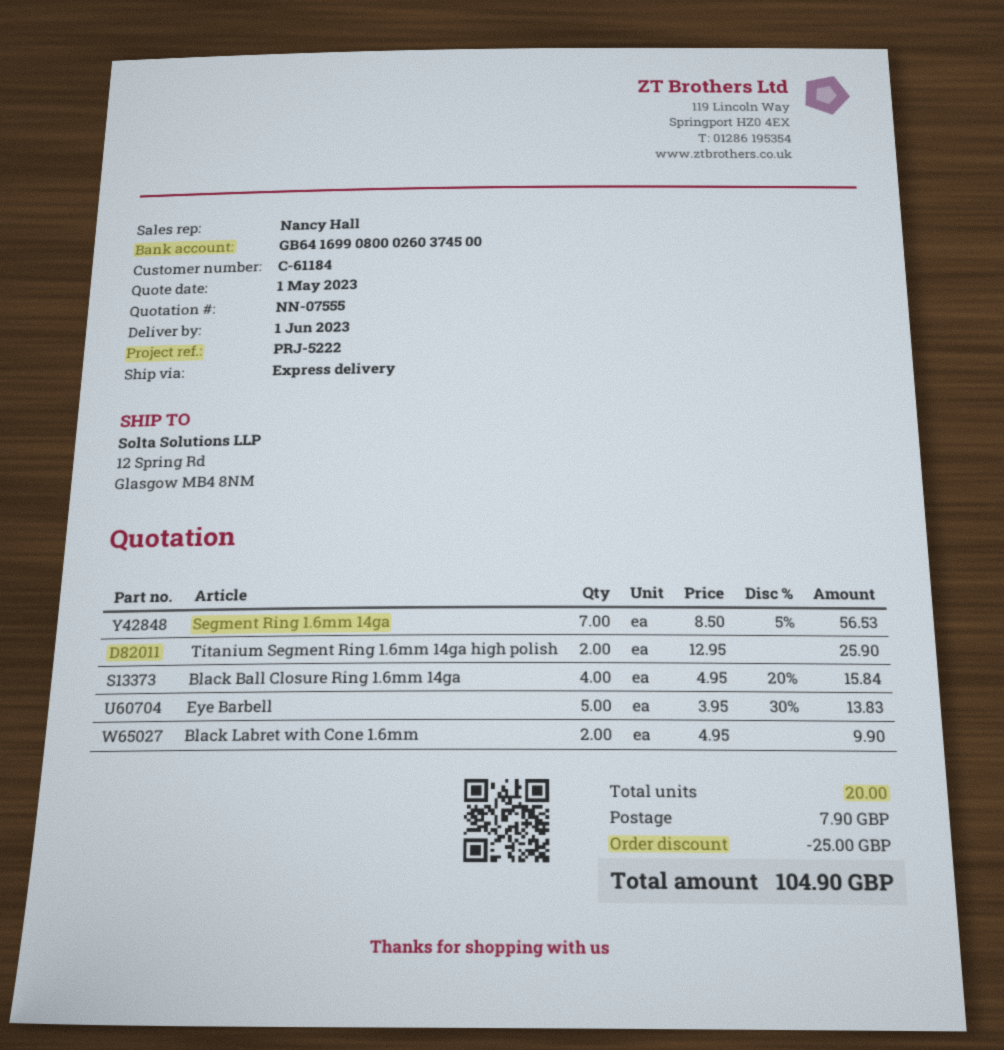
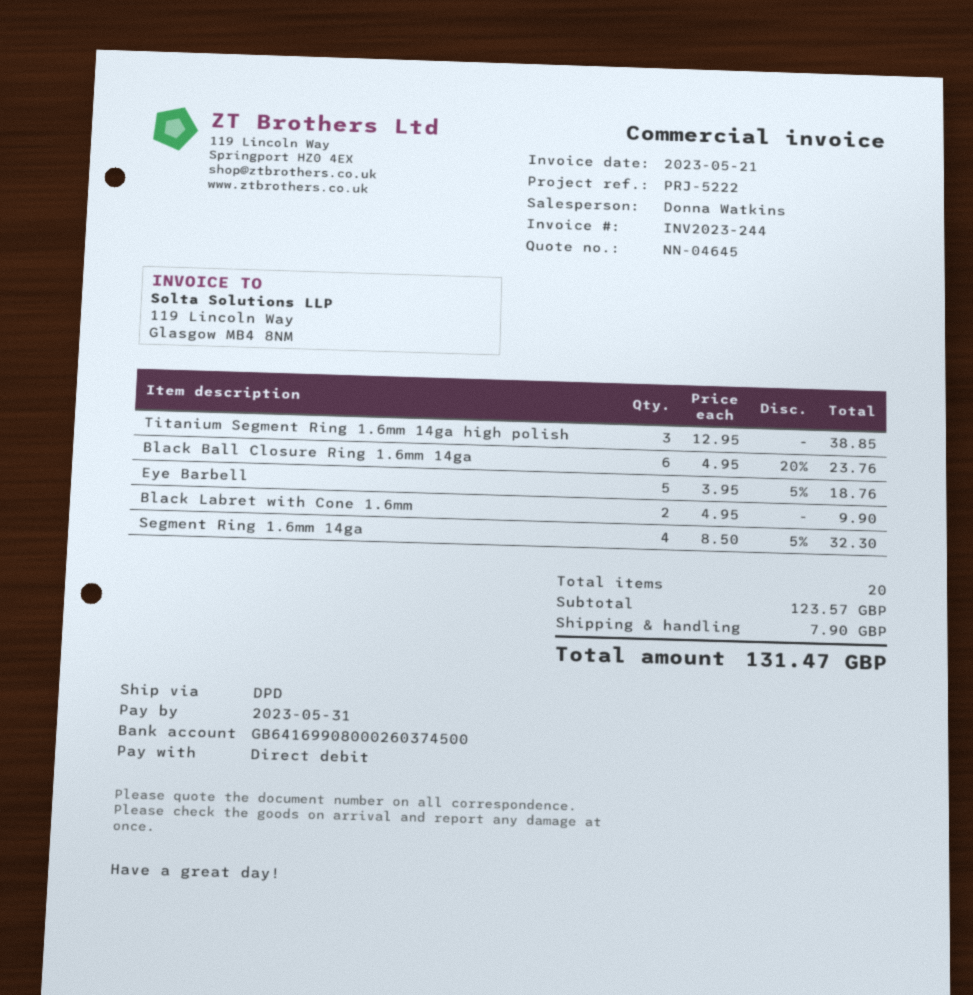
quote number: NN-07555 -> NN-04645
sales rep: Nancy Hall -> Donna Watkins
shipping method: express -> DPD
Segment Ring 1.6mm 14ga: 7 x 8.50 - 5% = 56.53 -> 4 x 8.50 - 5% = 32.30
Titanium Segment Ring 1.6mm 14ga high polish: 2 x 12.95 = 25.90 -> 3 x 12.95 = 38.85
Black Ball Closure Ring 1.6mm 14ga: 4 x 4.95 - 20% = 15.84 -> 6 x 4.95 - 20% = 23.76
Eye Barbell: 5 x 3.95 - 30% = 13.83 -> 5 x 3.95 - 5% = 18.76
discount: 25.00 -> none
total: 104.90 -> 131.47

